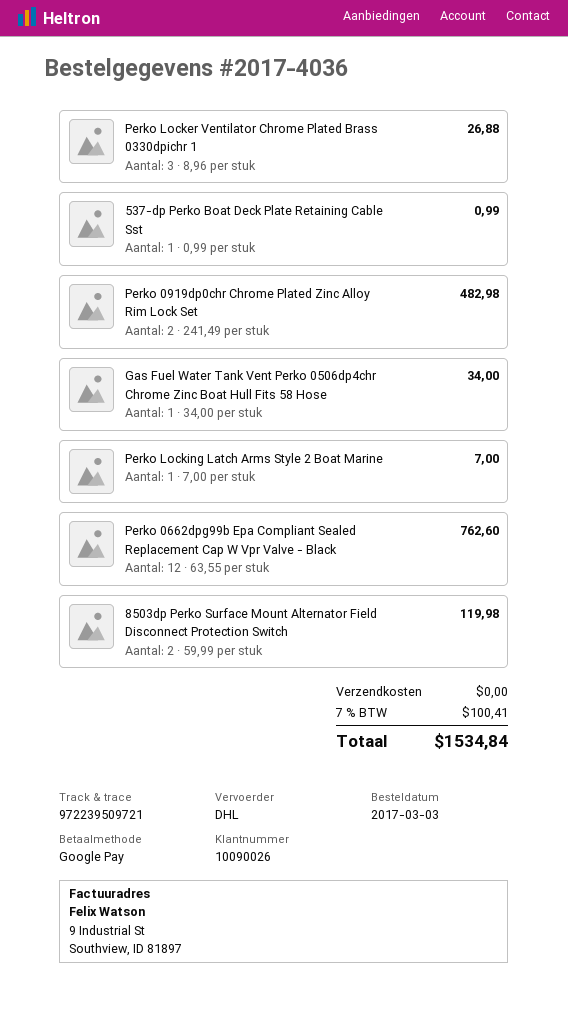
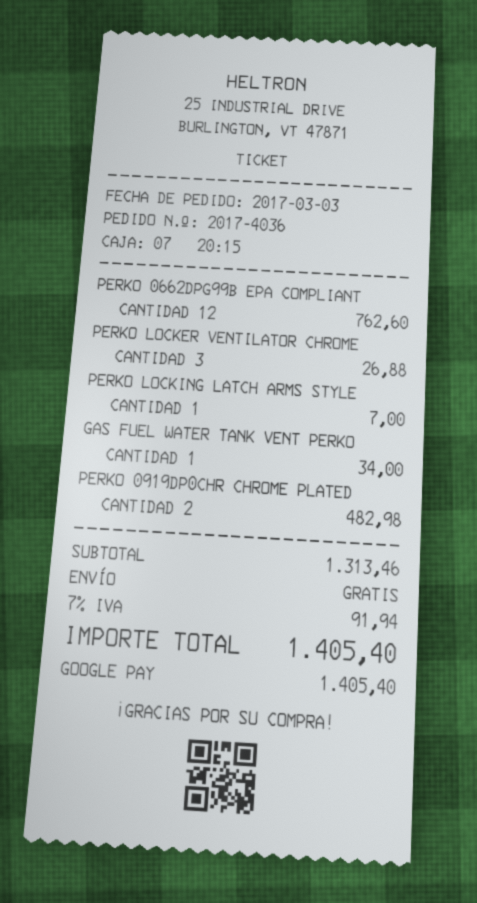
537-dp Perko Boat Deck Plate Retaining Cable Sst: 1 for 0.99 -> none
8503dp Perko Surface Mount Alternator Field Disconnect Protection Switch: 2 for 119.98 -> none
tax: 7% = 100.41 -> 7% = 91.94
total: 1534.84 -> 1405.40

